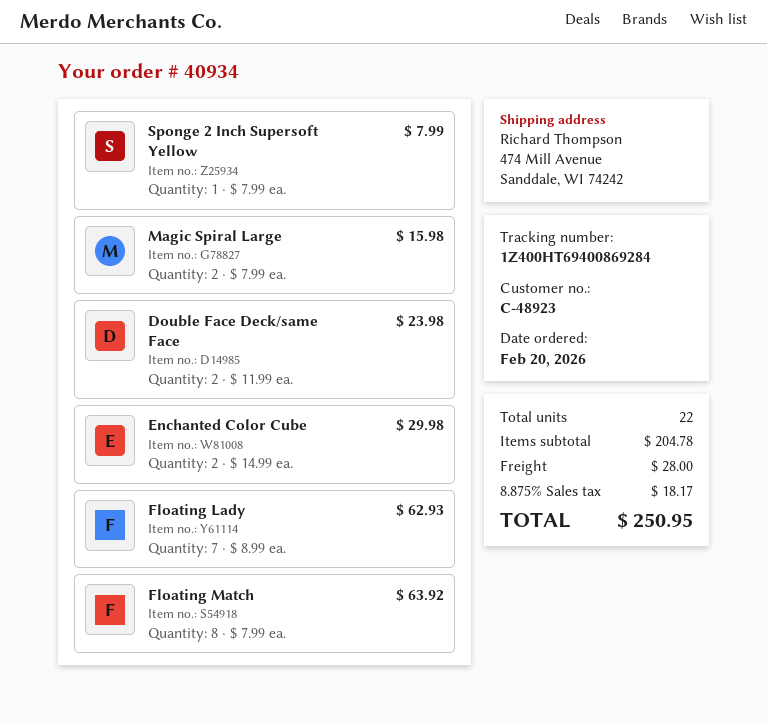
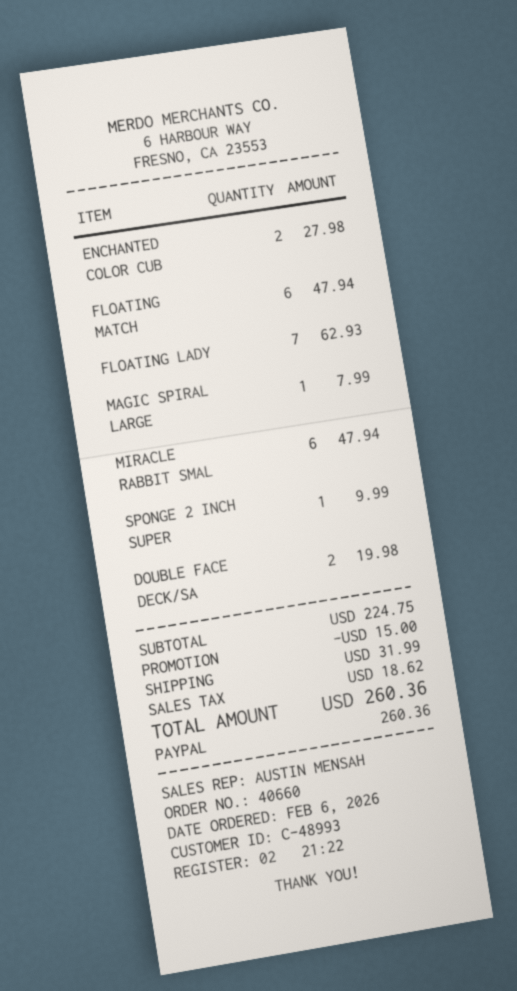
order number: 40934 -> 40660
order date: 2026-02-20 -> 2026-02-06
customer number: C-48923 -> C-48993
Sponge 2 Inch Supersoft Yellow: 1 for 7.99 -> 1 for 9.99
Magic Spiral Large: 2 for 15.98 -> 1 for 7.99
Double Face Deck/same Face: 2 for 23.98 -> 2 for 19.98
Enchanted Color Cube: 2 for 29.98 -> 2 for 27.98
Floating Match: 8 for 63.92 -> 6 for 47.94
MIRACLE RABBIT SMAL: none -> 6 for 47.94
subtotal: 204.78 -> 224.75
discount: none -> 15.00
shipping: 28.00 -> 31.99
tax: 18.17 -> 18.62
total: 250.95 -> 260.36

